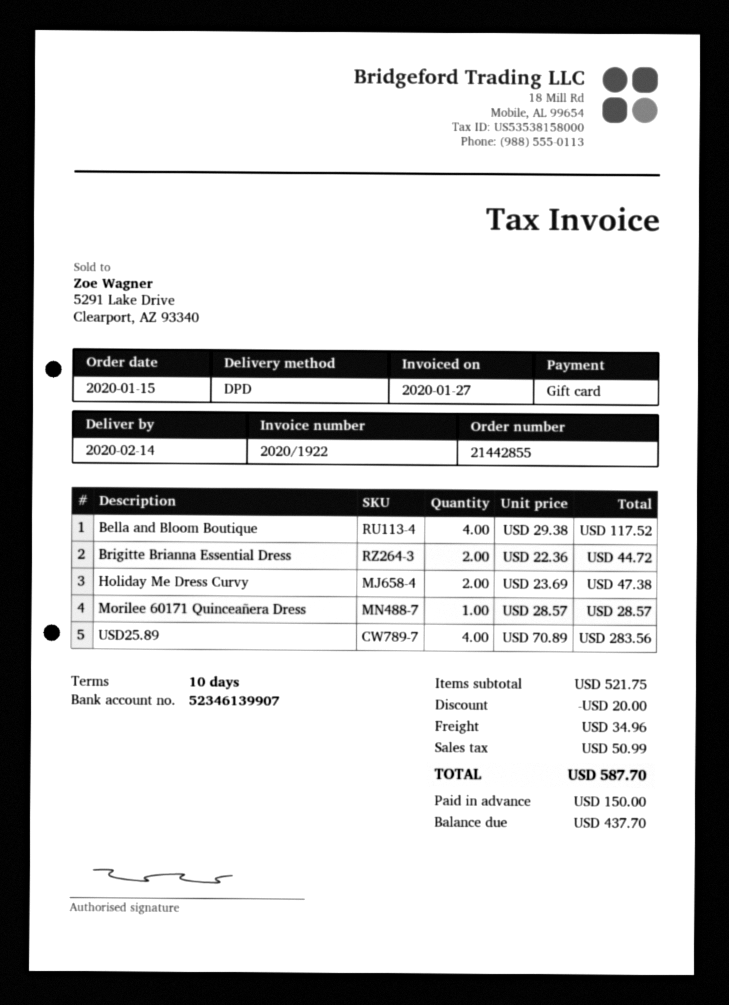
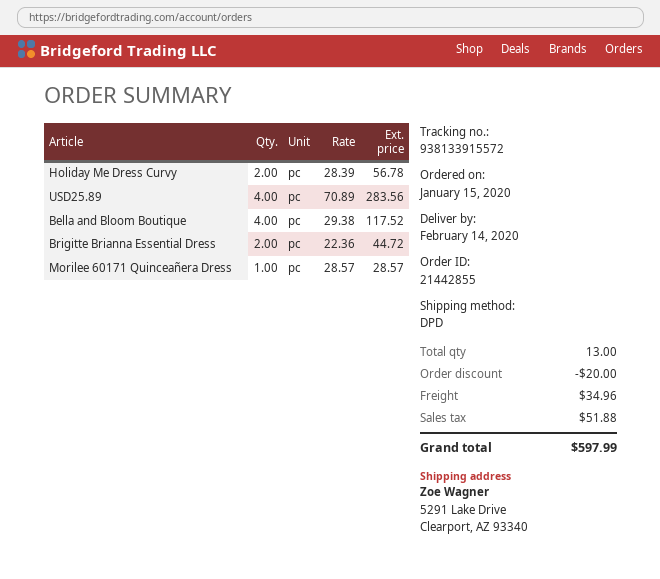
Holiday Me Dress Curvy: 2 x 23.69 = 47.38 -> 2 x 28.39 = 56.78
tax: 50.99 -> 51.88
total: 587.70 -> 597.99

